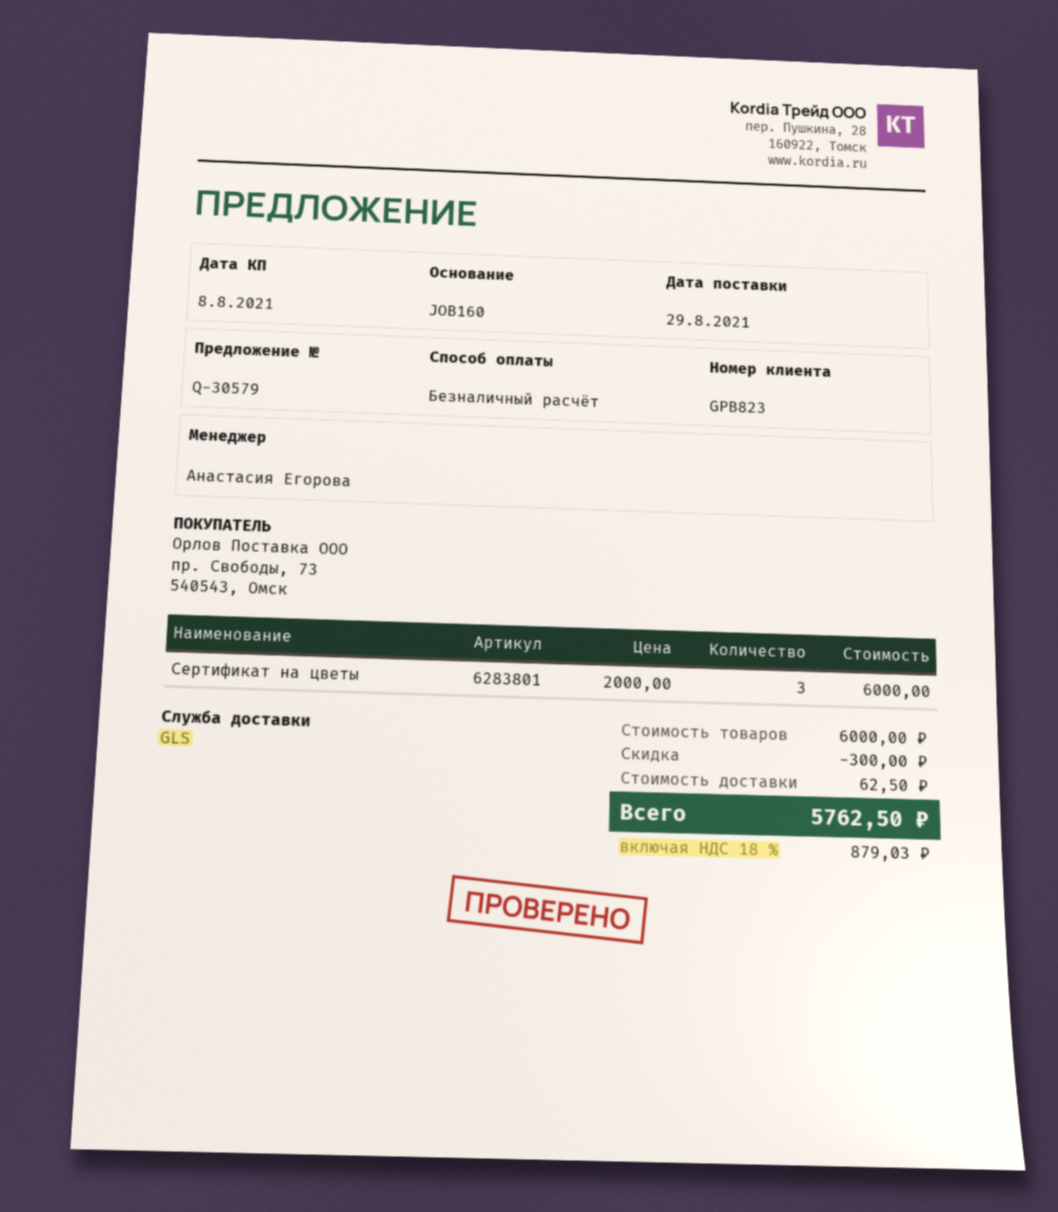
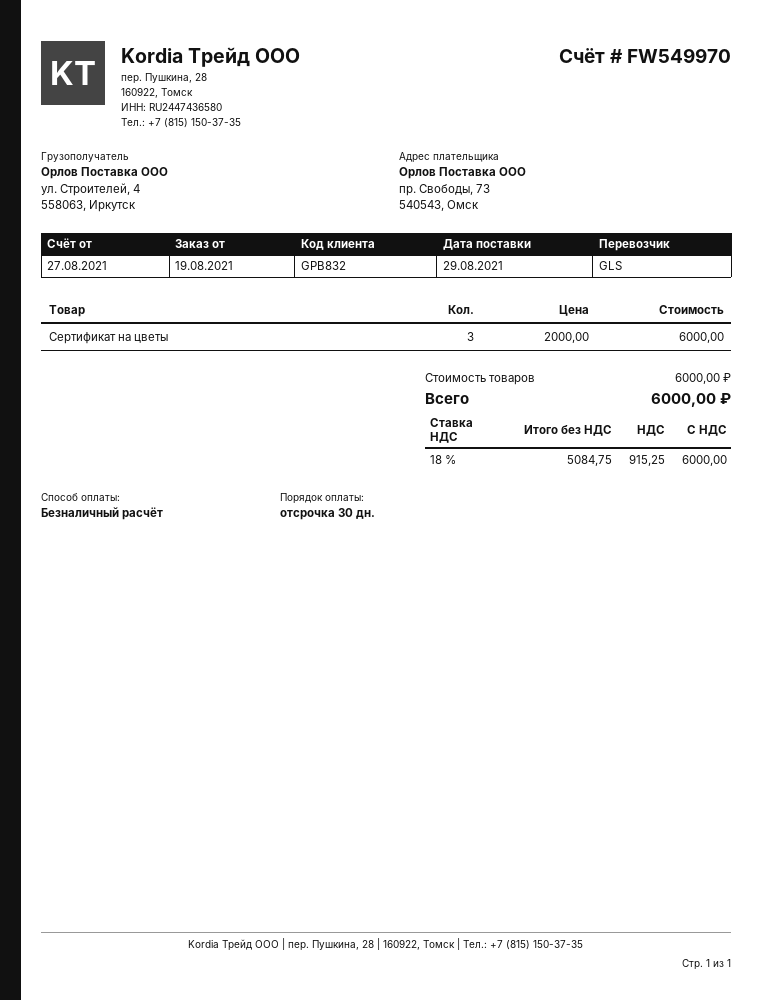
customer number: GPB823 -> GPB832
discount: 300.00 -> none
shipping: 62.50 -> none
tax: 18% = 879.03 -> 18% = 915.25
total: 5762.50 -> 6000.00

